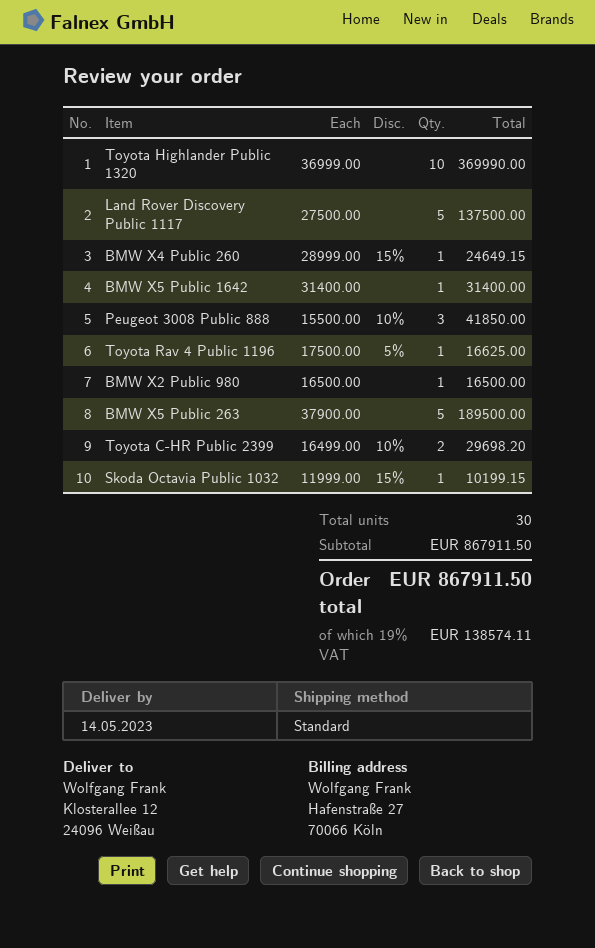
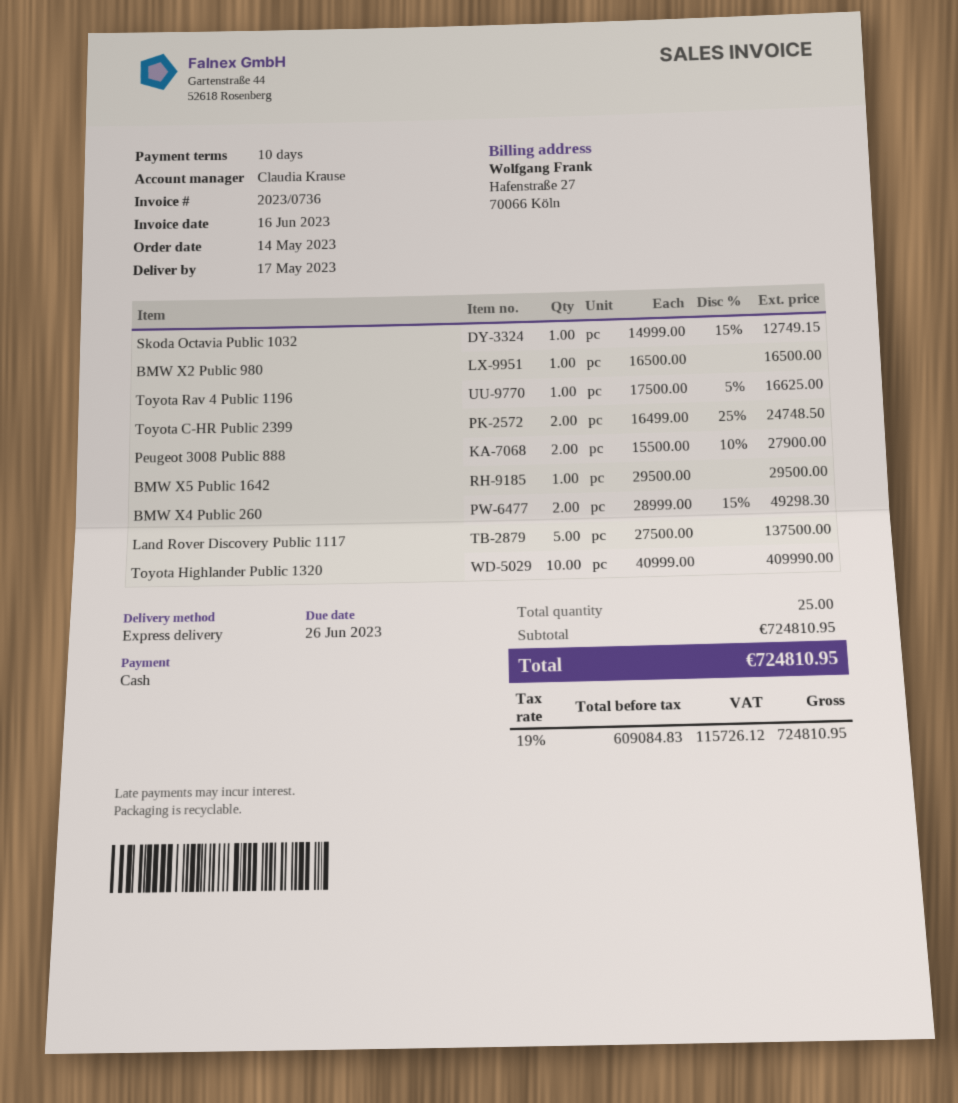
delivery date: 2023-05-14 -> 2023-05-17
shipping method: standard -> express
Toyota Highlander Public 1320: 10 x 36999.00 = 369990.00 -> 10 x 40999.00 = 409990.00
BMW X4 Public 260: 1 x 28999.00 - 15% = 24649.15 -> 2 x 28999.00 - 15% = 49298.30
BMW X5 Public 1642: 1 x 31400.00 = 31400.00 -> 1 x 29500.00 = 29500.00
Peugeot 3008 Public 888: 3 x 15500.00 - 10% = 41850.00 -> 2 x 15500.00 - 10% = 27900.00
BMW X5 Public 263: 5 x 37900.00 = 189500.00 -> none
Toyota C-HR Public 2399: 2 x 16499.00 - 10% = 29698.20 -> 2 x 16499.00 - 25% = 24748.50
Skoda Octavia Public 1032: 1 x 11999.00 - 15% = 10199.15 -> 1 x 14999.00 - 15% = 12749.15
total quantity: 30 -> 25
subtotal: 867911.50 -> 724810.95
tax: 19% = 138574.11 -> 19% = 115726.12
total: 867911.50 -> 724810.95

